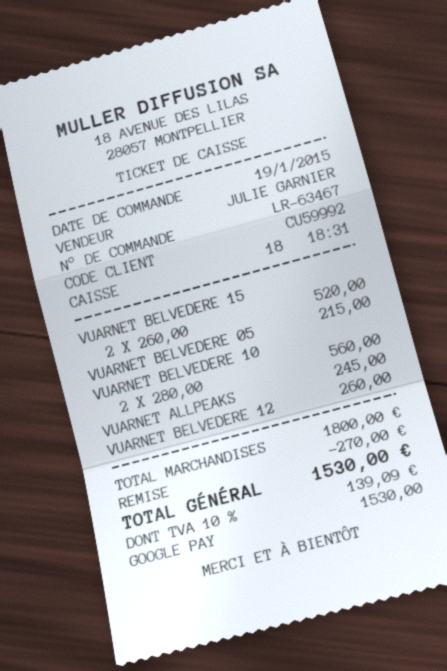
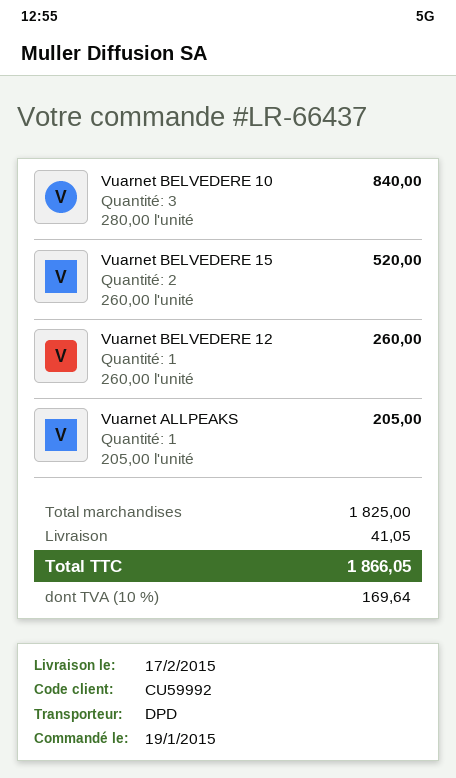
order number: LR-63467 -> LR-66437
VUARNET BELVEDERE 05: 1 x 215.00 = 215.00 -> none
VUARNET BELVEDERE 10: 2 x 280.00 = 560.00 -> 3 x 280.00 = 840.00
VUARNET ALLPEAKS: 1 x 245.00 = 245.00 -> 1 x 205.00 = 205.00
subtotal: 1800.00 -> 1825.00
discount: 270.00 -> none
shipping: none -> 41.05
tax: 10% = 139.09 -> 10% = 169.64
total: 1530.00 -> 1866.05

